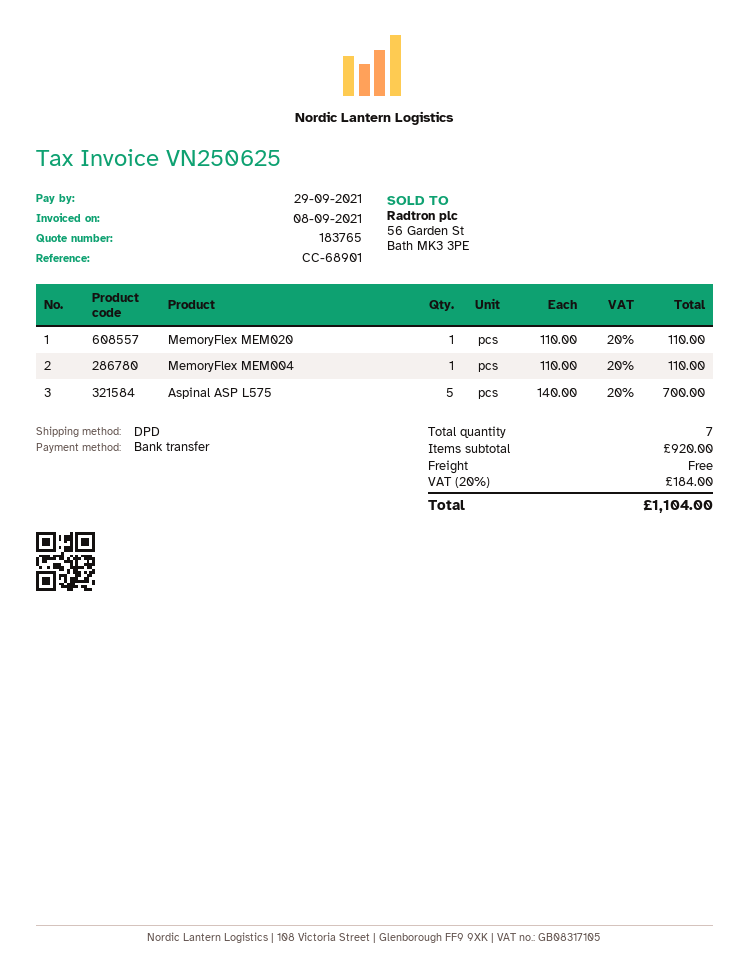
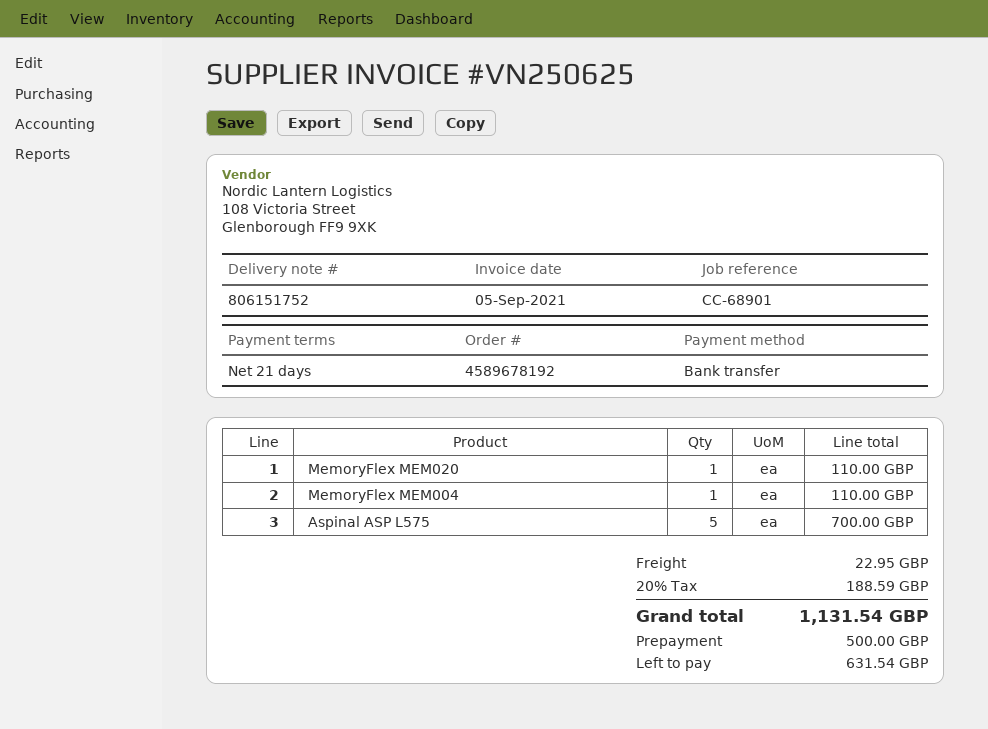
invoice date: 2021-09-08 -> 2021-09-05
shipping: 0.00 -> 22.95
tax: 20% = 184.00 -> 20% = 188.59
total: 1104.00 -> 1131.54

